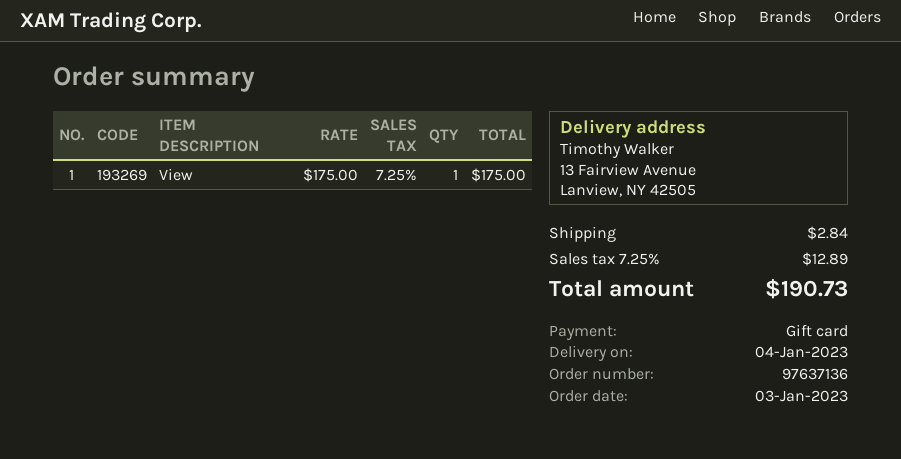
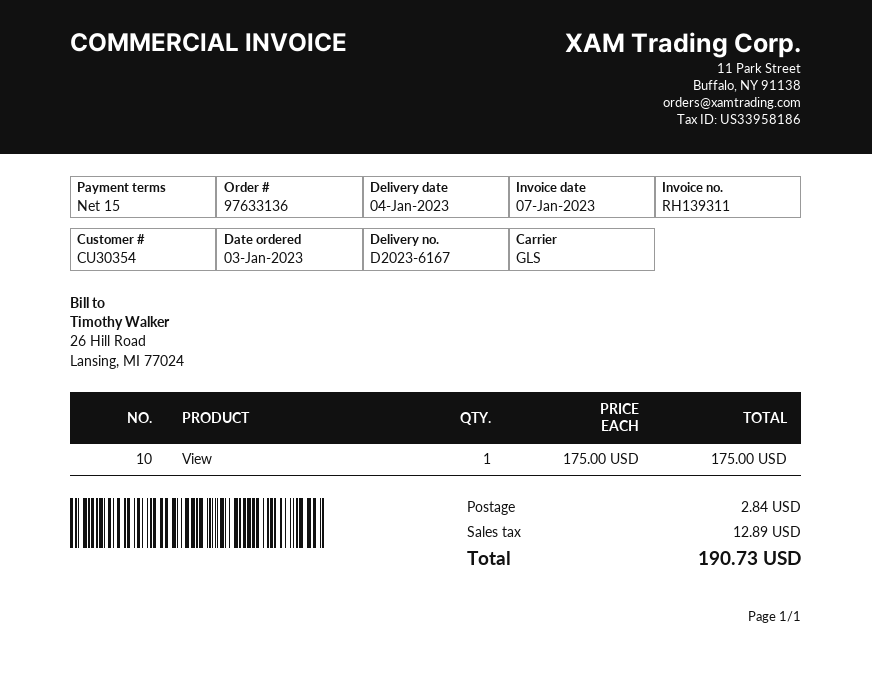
order number: 97637136 -> 97633136

